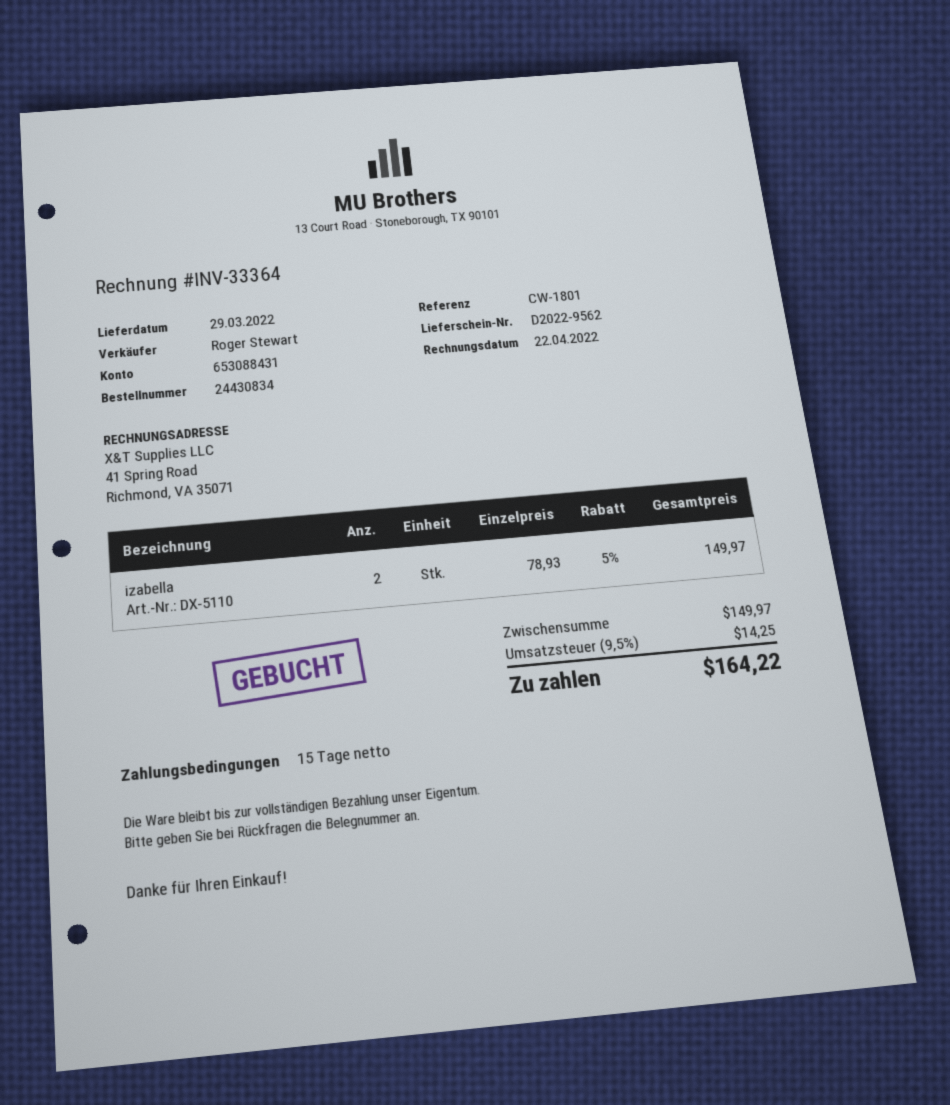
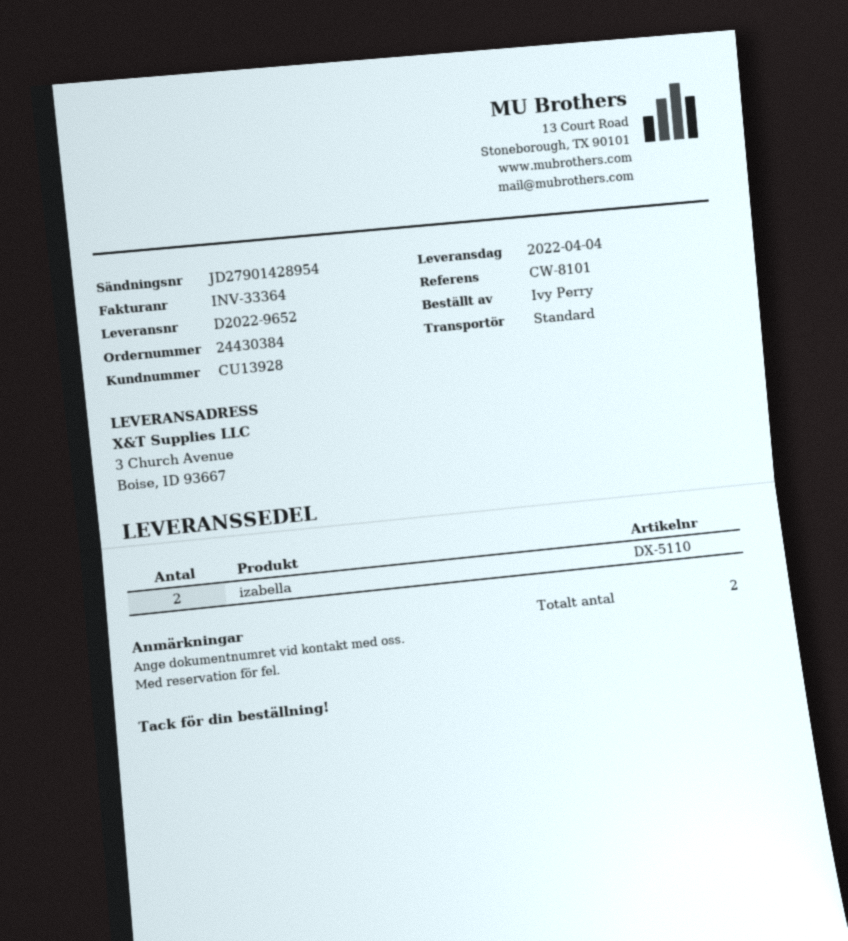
order number: 24430834 -> 24430384
delivery note number: D2022-9562 -> D2022-9652
delivery date: 2022-03-29 -> 2022-04-04
reference: CW-1801 -> CW-8101

